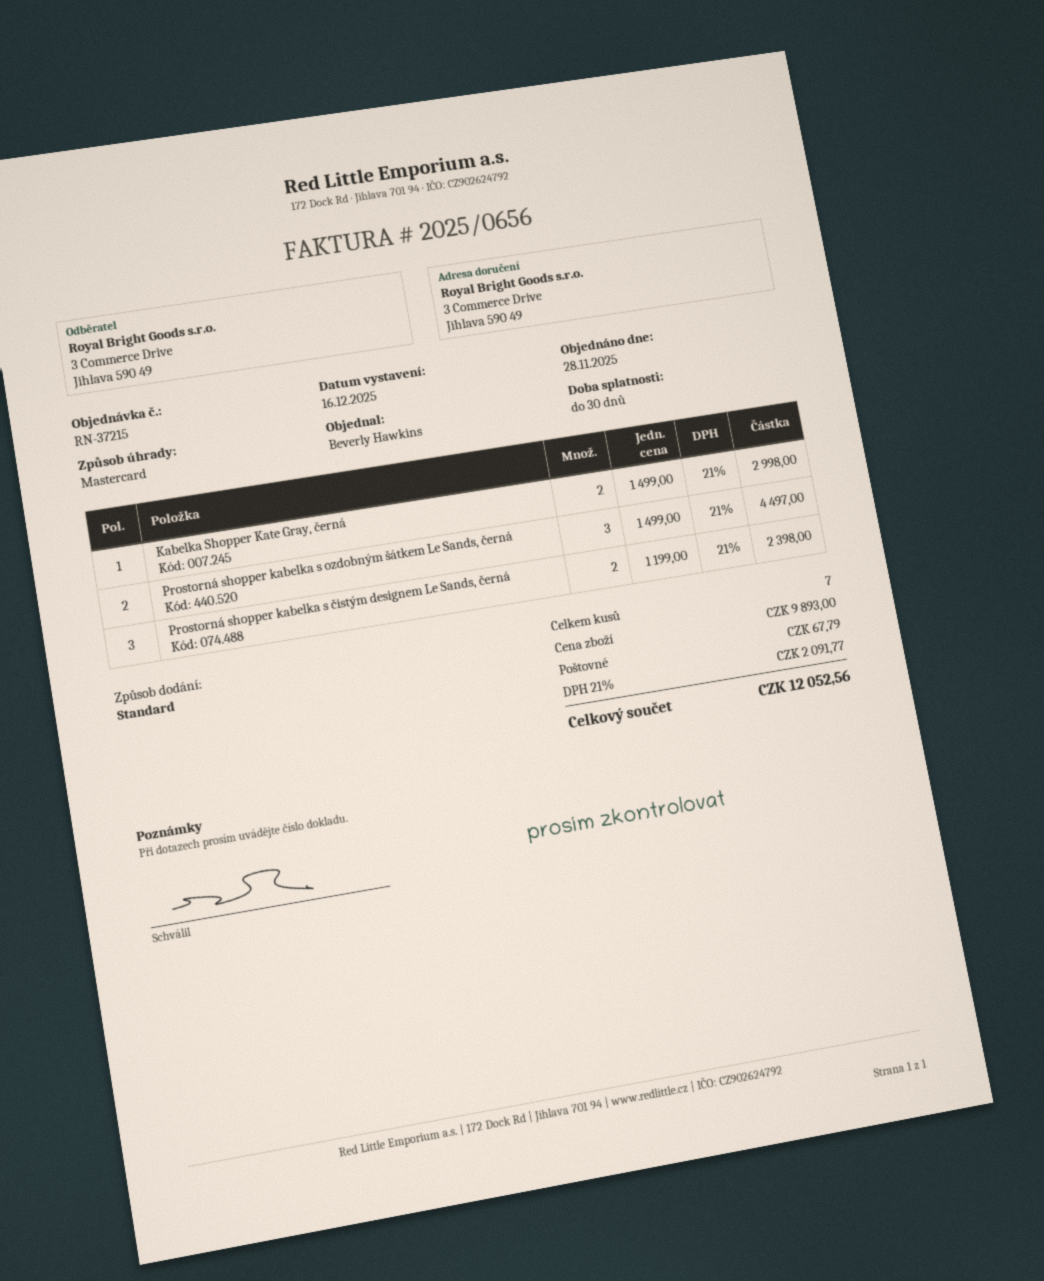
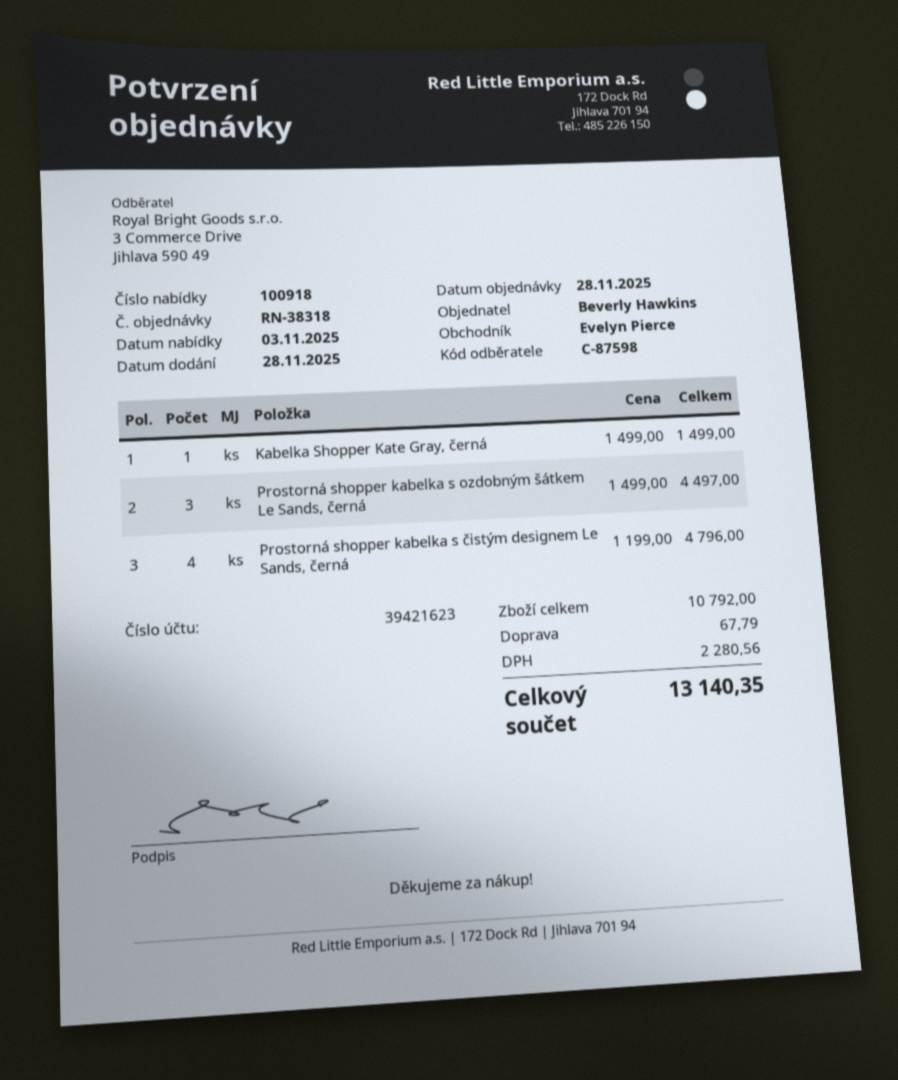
order number: RN-37215 -> RN-38318
Kabelka Shopper Kate Gray, černá: 2 x 1499.00 = 2998.00 -> 1 x 1499.00 = 1499.00
Prostorná shopper kabelka s čistým designem Le Sands, černá: 2 x 1199.00 = 2398.00 -> 4 x 1199.00 = 4796.00
subtotal: 9893.00 -> 10792.00
tax: 2091.77 -> 2280.56
total: 12052.56 -> 13140.35

